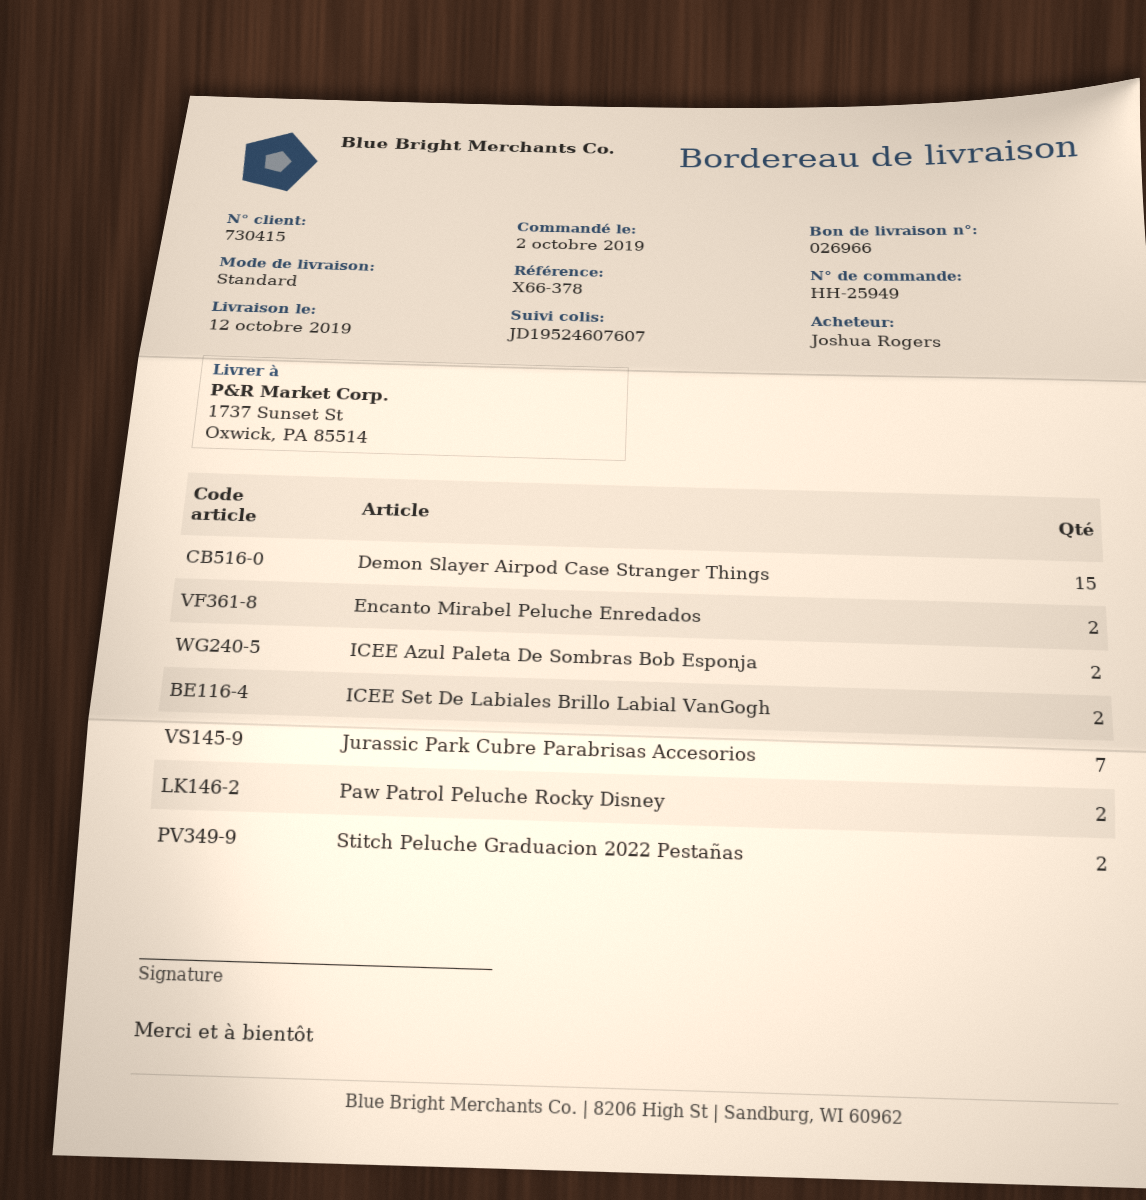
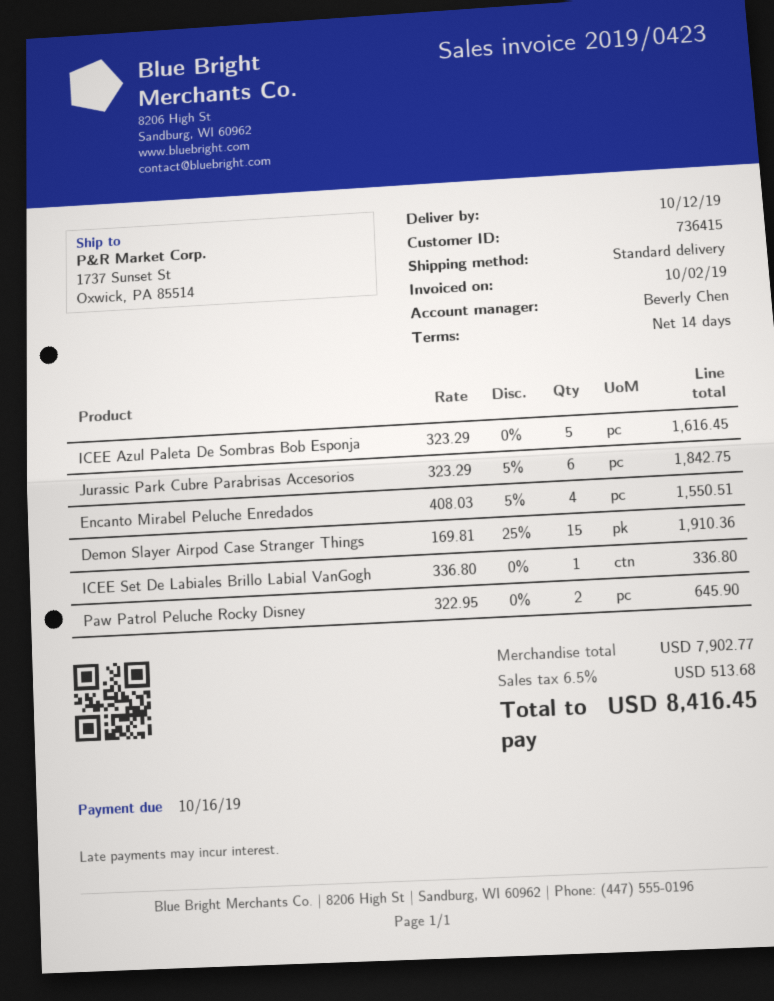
customer number: 730415 -> 736415
Encanto Mirabel Peluche Enredados: 2 -> 4
ICEE Azul Paleta De Sombras Bob Esponja: 2 -> 5
ICEE Set De Labiales Brillo Labial VanGogh: 2 -> 1
Jurassic Park Cubre Parabrisas Accesorios: 7 -> 6
Stitch Peluche Graduacion 2022 Pestañas: 2 -> none

